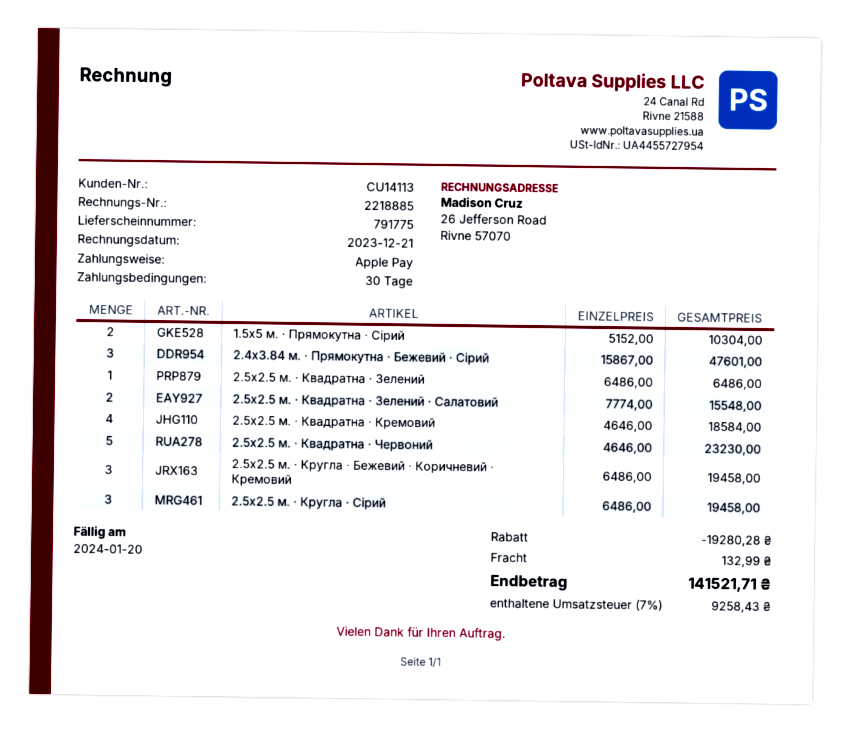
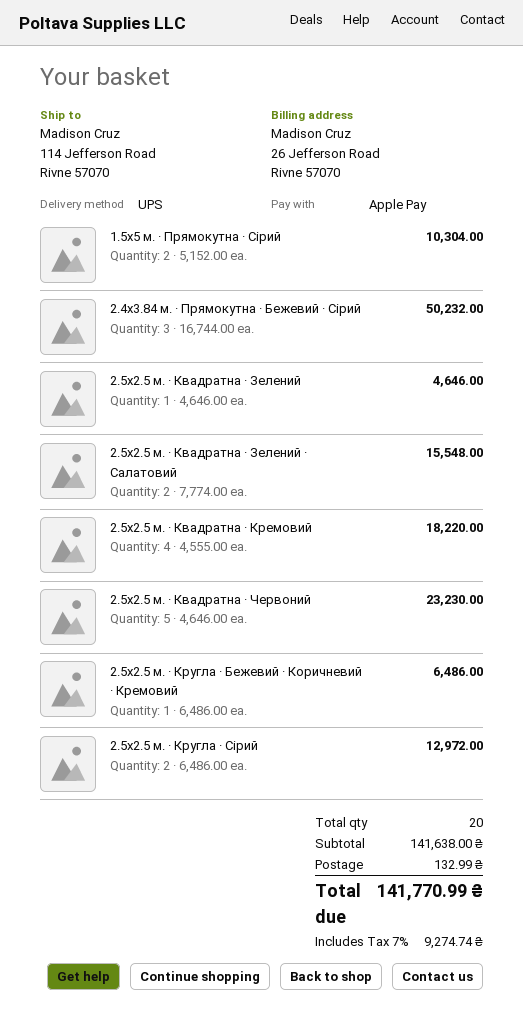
2.4x3.84 м. · Прямокутна · Бежевий · Сірий: 3 x 15867.00 = 47601.00 -> 3 x 16744.00 = 50232.00
2.5x2.5 м. · Квадратна · Зелений: 1 x 6486.00 = 6486.00 -> 1 x 4646.00 = 4646.00
2.5x2.5 м. · Квадратна · Кремовий: 4 x 4646.00 = 18584.00 -> 4 x 4555.00 = 18220.00
2.5x2.5 м. · Кругла · Бежевий · Коричневий · Кремовий: 3 x 6486.00 = 19458.00 -> 1 x 6486.00 = 6486.00
2.5x2.5 м. · Кругла · Сірий: 3 x 6486.00 = 19458.00 -> 2 x 6486.00 = 12972.00
discount: 19280.28 -> none
tax: 7% = 9258.43 -> 7% = 9274.74
total: 141521.71 -> 141770.99

